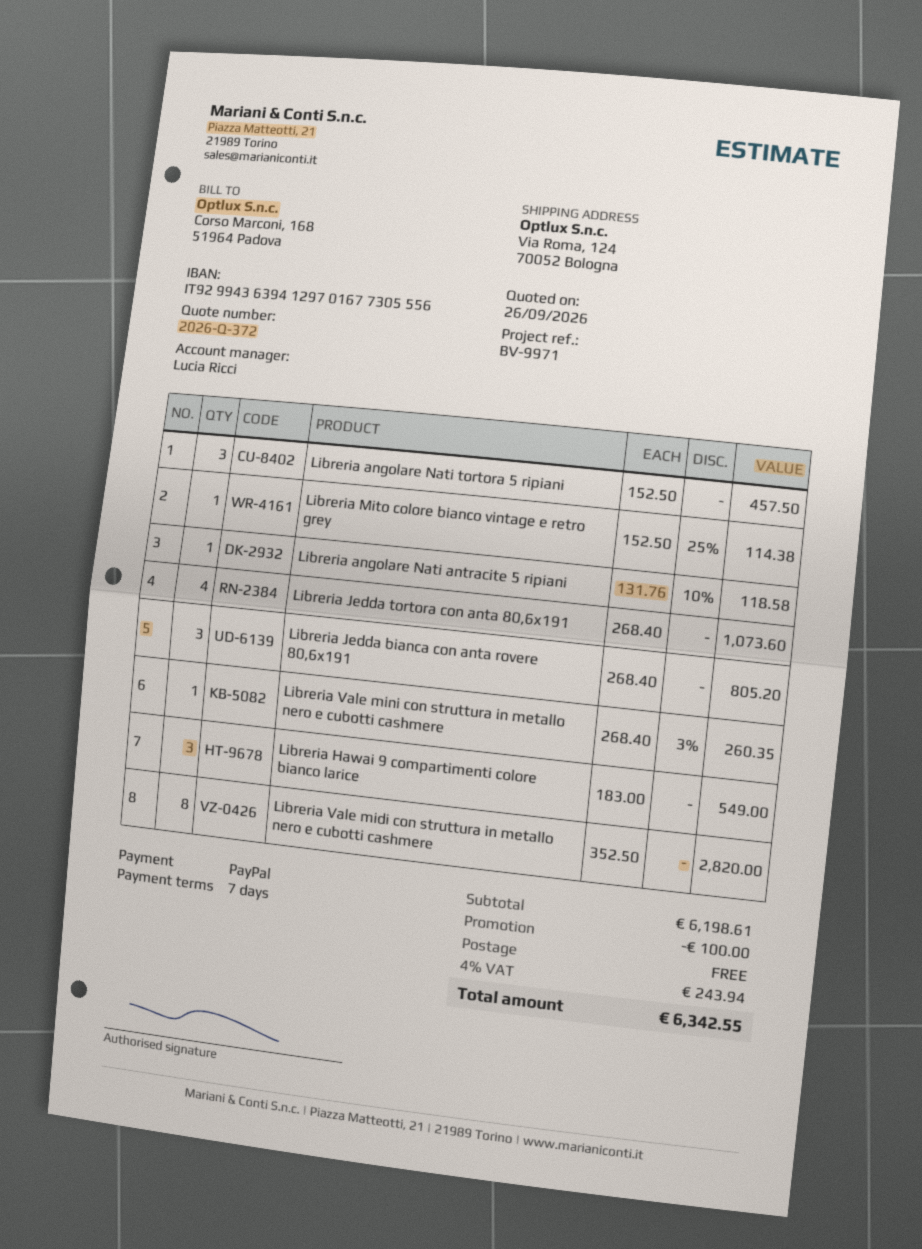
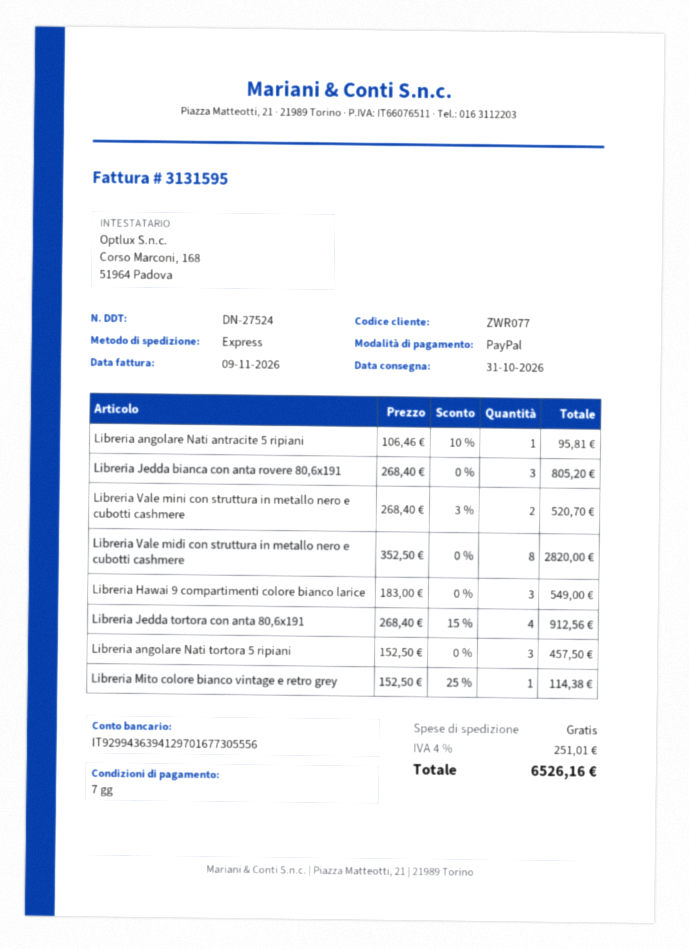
Libreria angolare Nati antracite 5 ripiani: 1 x 131.76 - 10% = 118.58 -> 1 x 106.46 - 10% = 95.81
Libreria Jedda tortora con anta 80,6x191: 4 x 268.40 = 1073.60 -> 4 x 268.40 - 15% = 912.56
Libreria Vale mini con struttura in metallo nero e cubotti cashmere: 1 x 268.40 - 3% = 260.35 -> 2 x 268.40 - 3% = 520.70
discount: 100.00 -> none
tax: 4% = 243.94 -> 4% = 251.01
total: 6342.55 -> 6526.16

